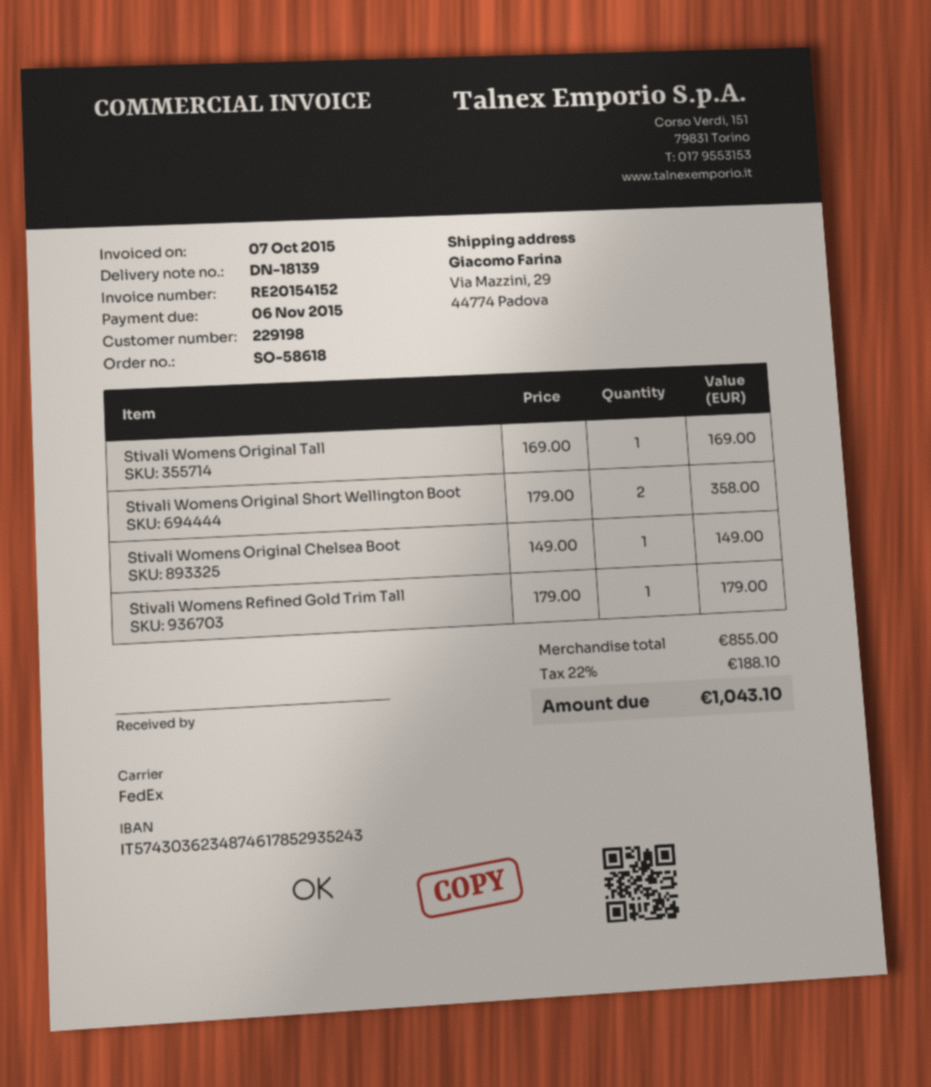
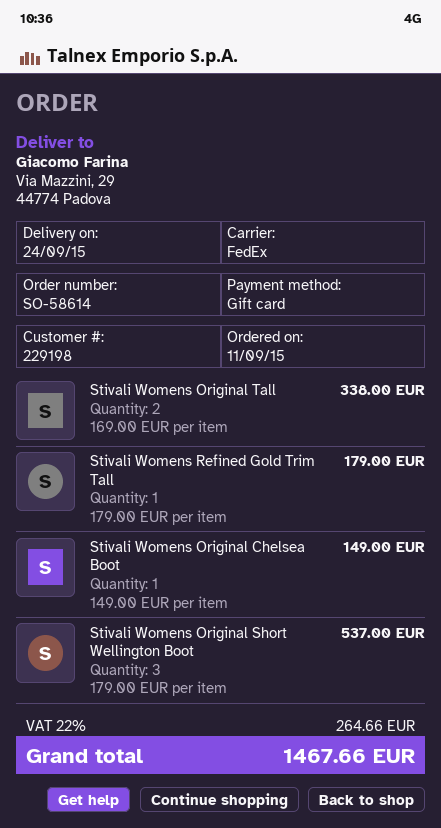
order number: SO-58618 -> SO-58614
Stivali Womens Original Tall: 1 x 169.00 = 169.00 -> 2 x 169.00 = 338.00
Stivali Womens Original Short Wellington Boot: 2 x 179.00 = 358.00 -> 3 x 179.00 = 537.00
tax: 22% = 188.10 -> 22% = 264.66
total: 1043.10 -> 1467.66

